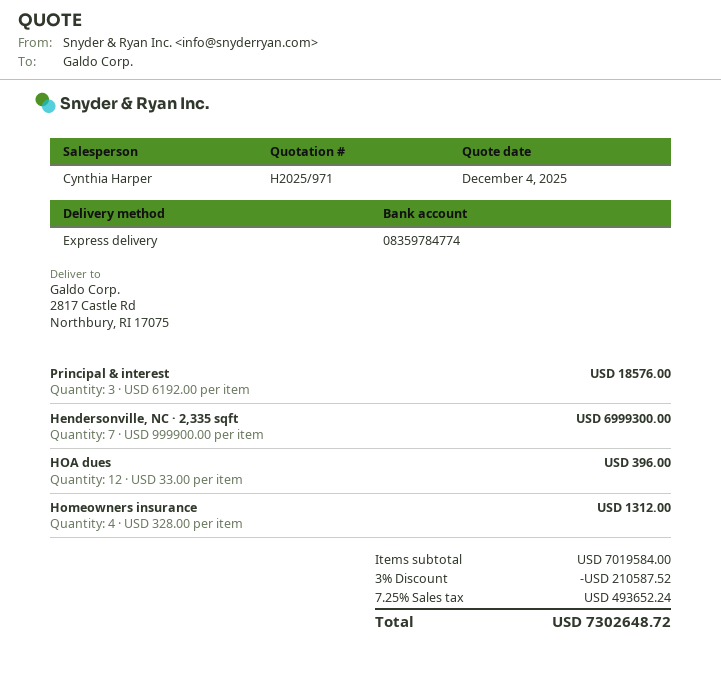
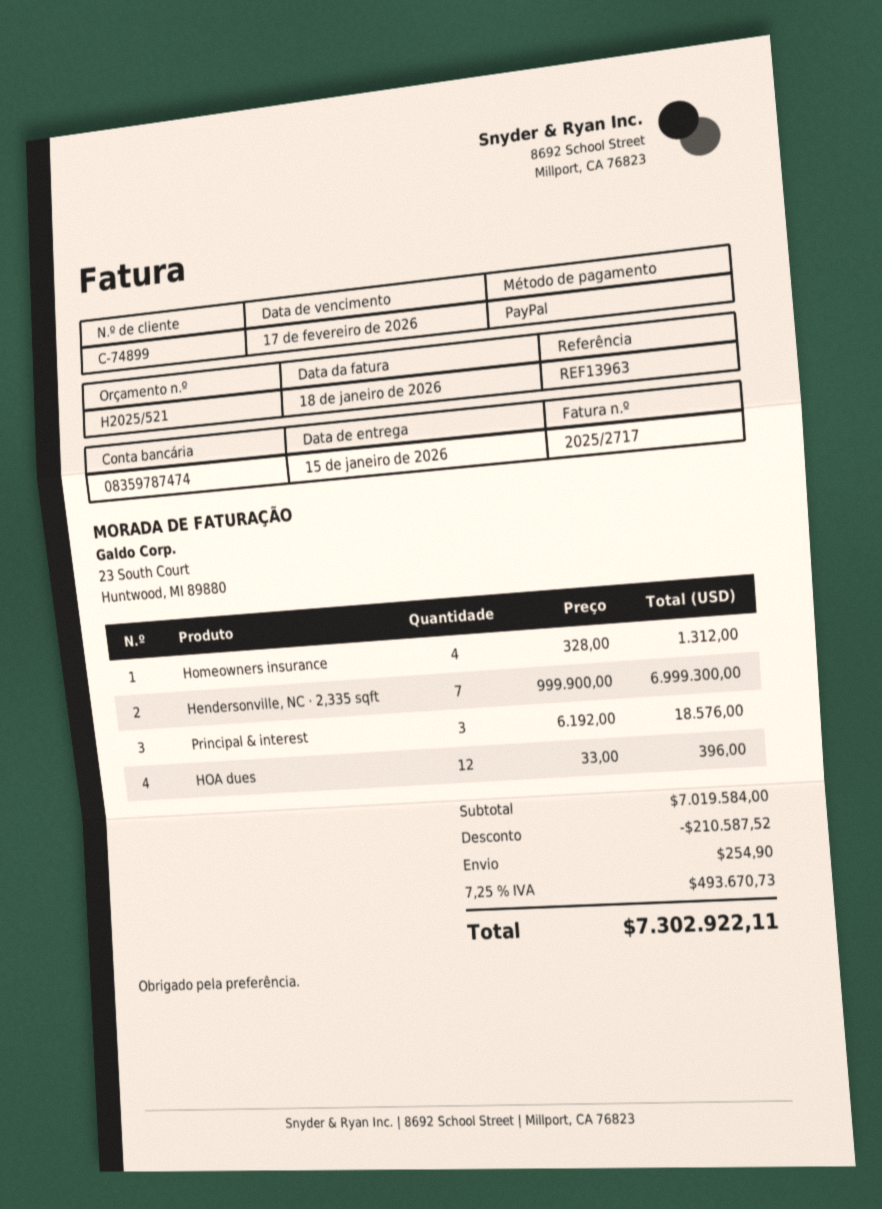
quote number: H2025/971 -> H2025/521
bank account: 08359784774 -> 08359787474
shipping: none -> 254.90
tax: 7.25% = 493652.24 -> 7.25% = 493670.73
total: 7302648.72 -> 7302922.11

